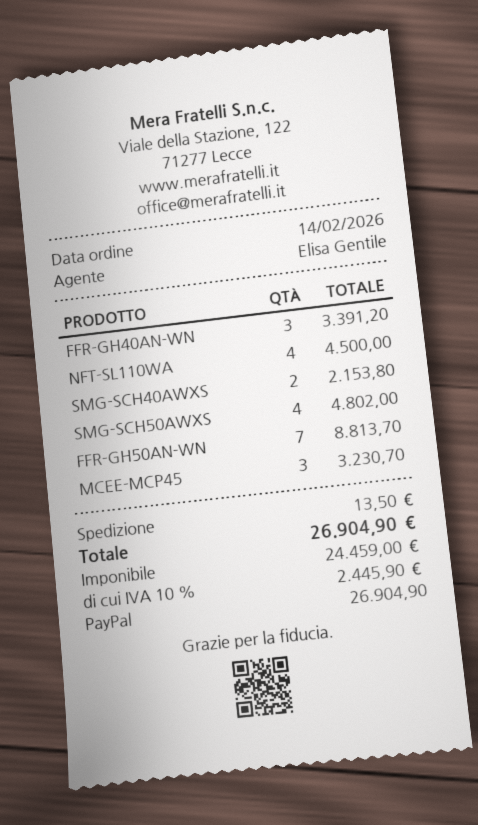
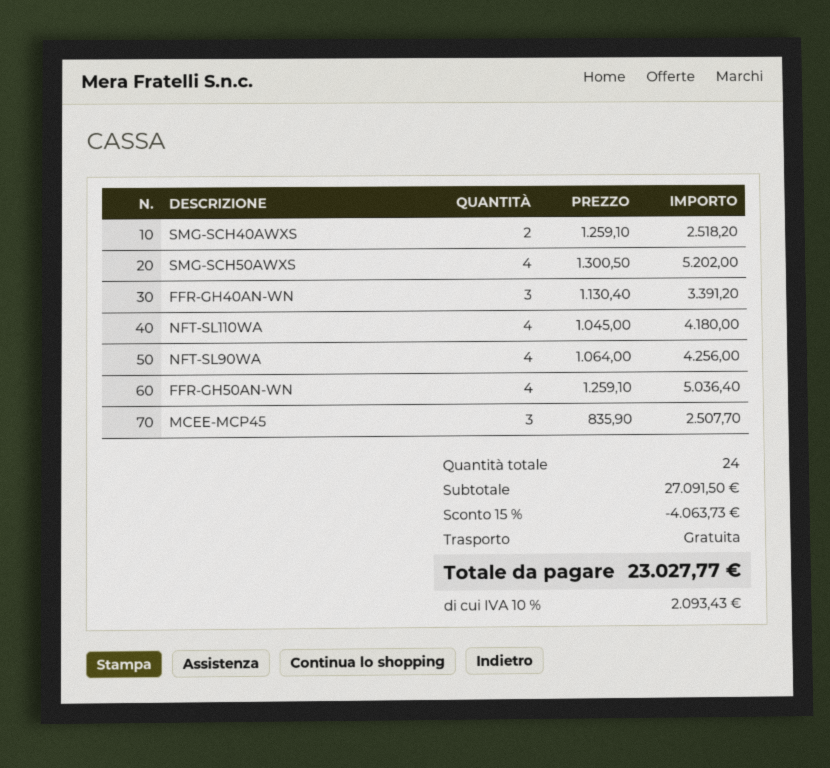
NFT-SL110WA: 4 for 4500.00 -> 4 for 4180.00
SMG-SCH40AWXS: 2 for 2153.80 -> 2 for 2518.20
SMG-SCH50AWXS: 4 for 4802.00 -> 4 for 5202.00
FFR-GH50AN-WN: 7 for 8813.70 -> 4 for 5036.40
MCEE-MCP45: 3 for 3230.70 -> 3 for 2507.70
NFT-SL90WA: none -> 4 for 4256.00
discount: none -> 15% = 4063.73
shipping: 13.50 -> 0.00
tax: 10% = 2445.90 -> 10% = 2093.43
total: 26904.90 -> 23027.77

